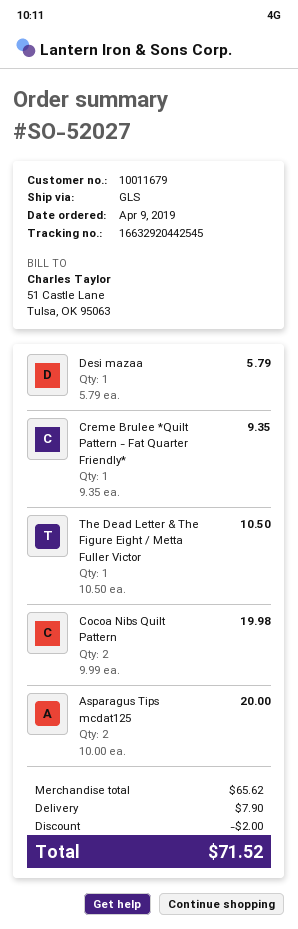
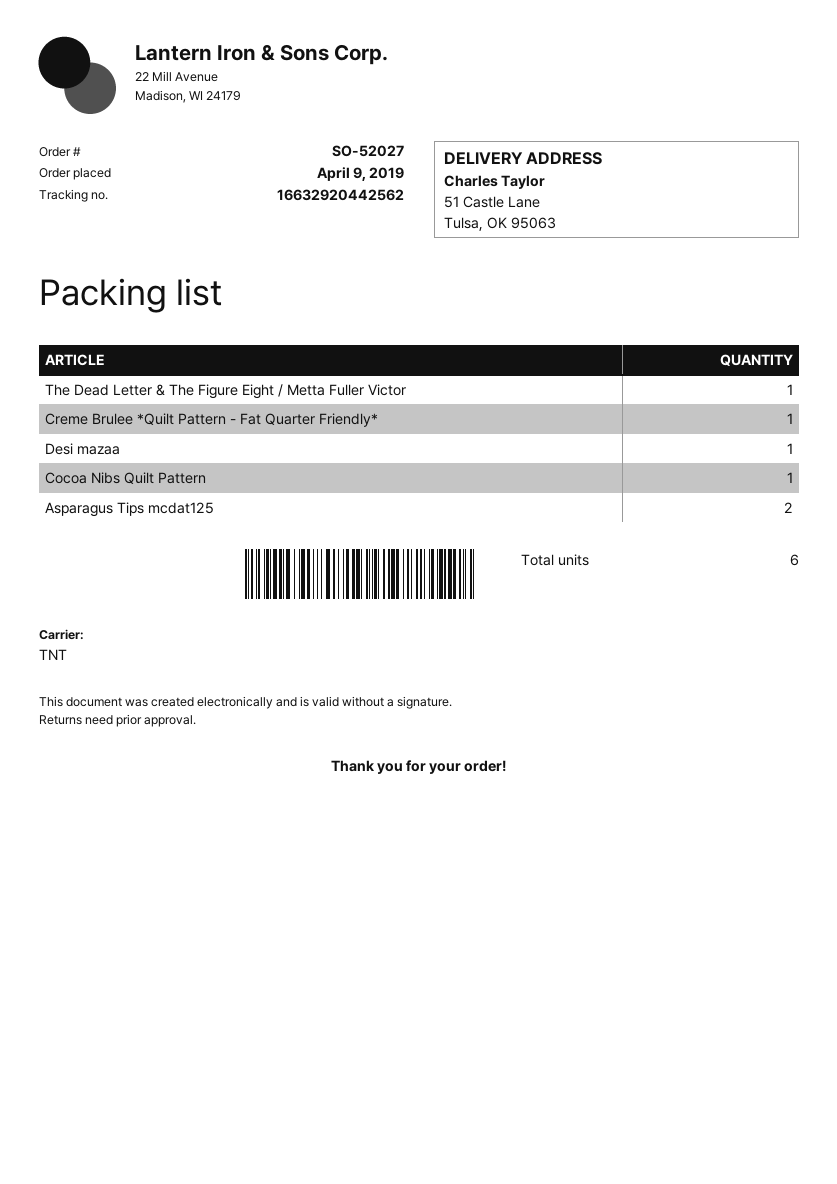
shipping method: GLS -> TNT
tracking number: 16632920442545 -> 16632920442562
Cocoa Nibs Quilt Pattern: 2 -> 1

